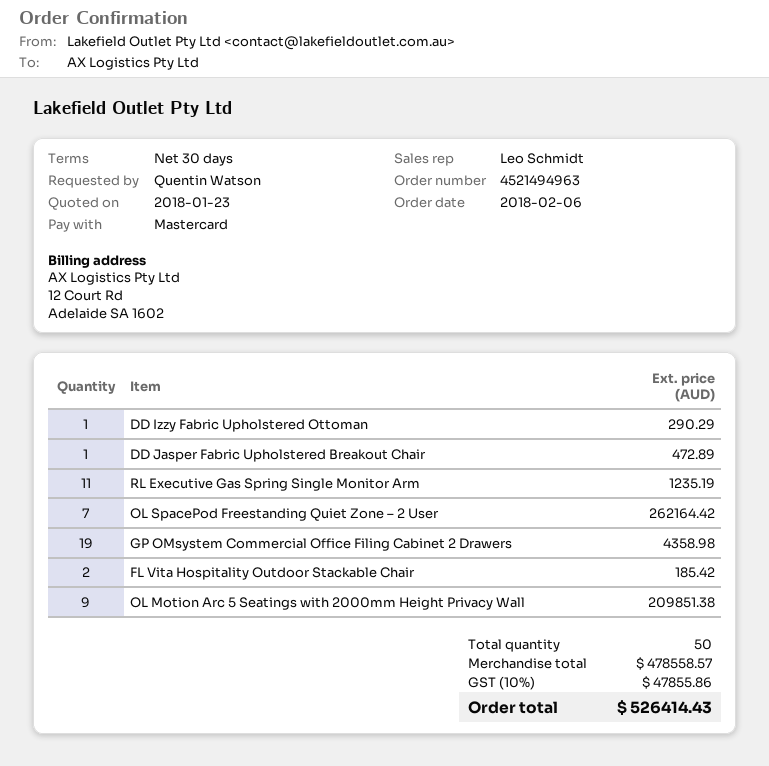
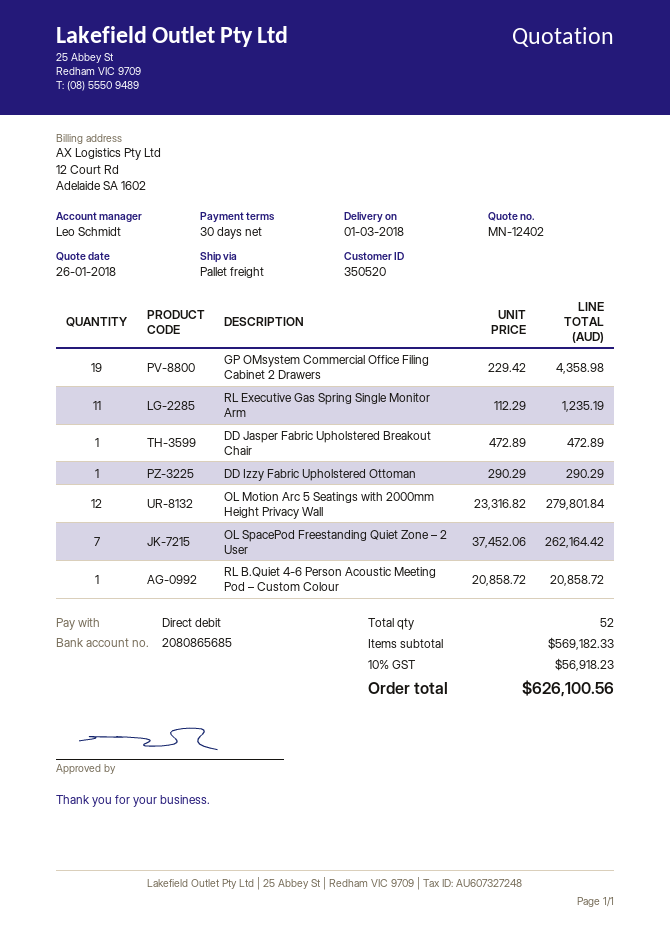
quote date: 2018-01-23 -> 2018-01-26
payment method: Mastercard -> direct debit
FL Vita Hospitality Outdoor Stackable Chair: 2 for 185.42 -> none
OL Motion Arc 5 Seatings with 2000mm Height Privacy Wall: 9 for 209851.38 -> 12 for 279801.84
RL B.Quiet 4-6 Person Acoustic Meeting Pod – Custom Colour: none -> 1 for 20858.72
total quantity: 50 -> 52
subtotal: 478558.57 -> 569182.33
tax: 10% = 47855.86 -> 10% = 56918.23
total: 526414.43 -> 626100.56

